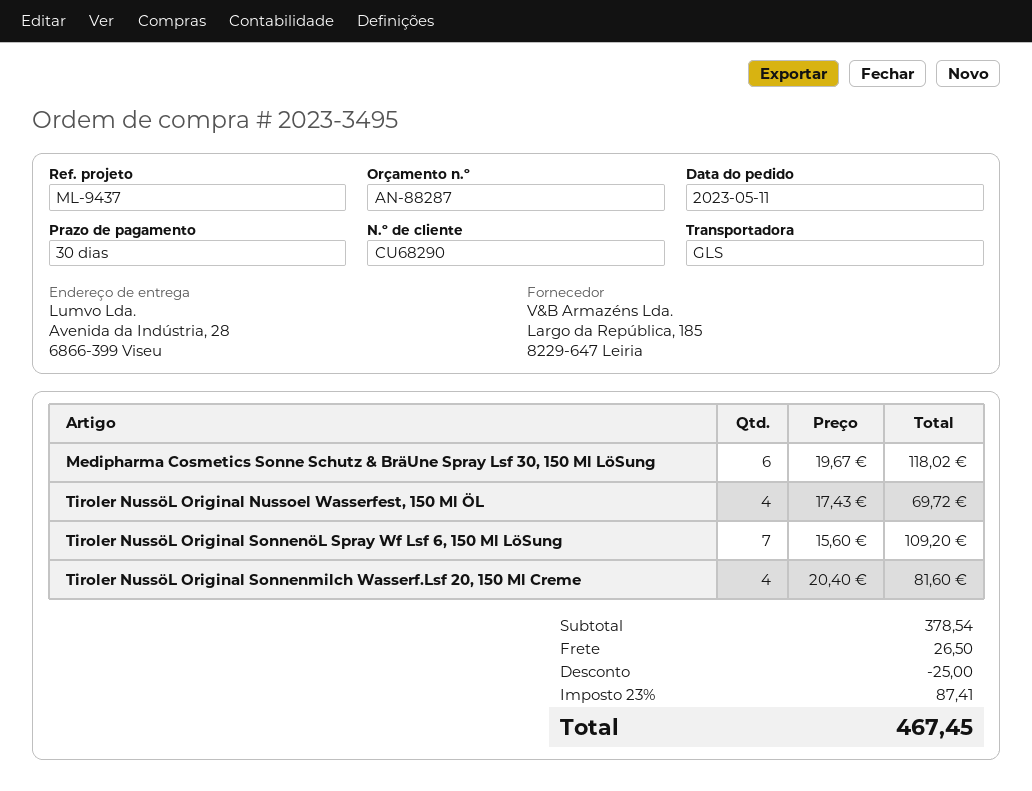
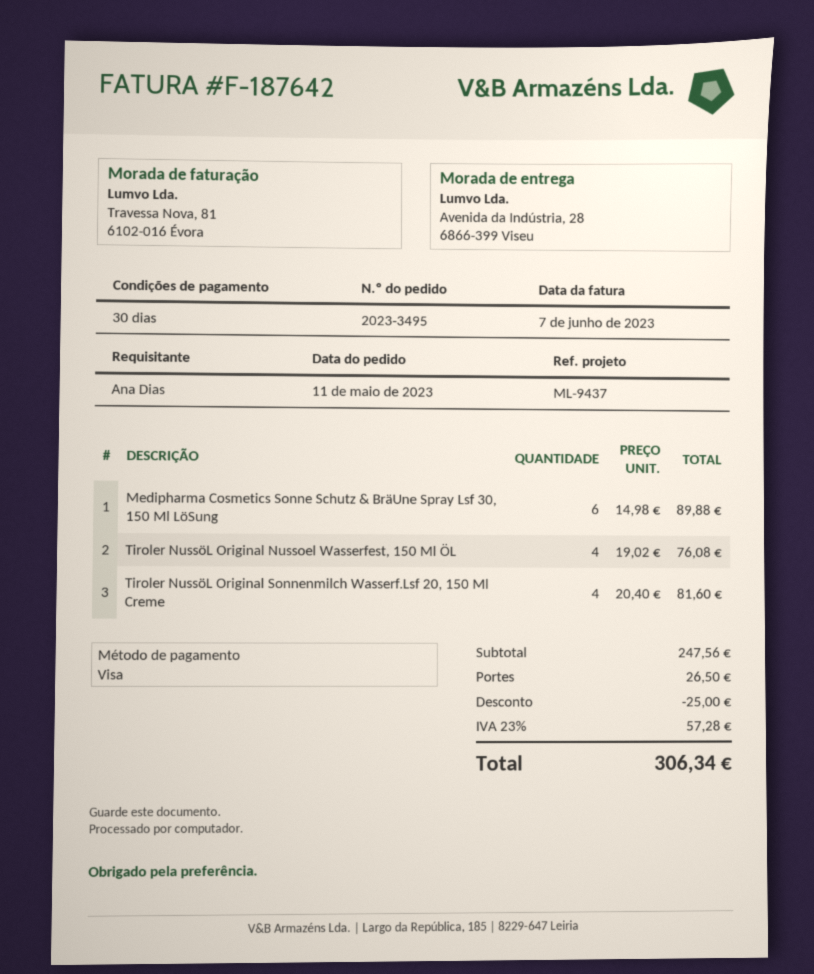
Medipharma Cosmetics Sonne Schutz & BräUne Spray Lsf 30, 150 Ml LöSung: 6 x 19.67 = 118.02 -> 6 x 14.98 = 89.88
Tiroler NussöL Original Nussoel Wasserfest, 150 Ml ÖL: 4 x 17.43 = 69.72 -> 4 x 19.02 = 76.08
Tiroler NussöL Original SonnenöL Spray Wf Lsf 6, 150 Ml LöSung: 7 x 15.60 = 109.20 -> none
subtotal: 378.54 -> 247.56
tax: 23% = 87.41 -> 23% = 57.28
total: 467.45 -> 306.34

